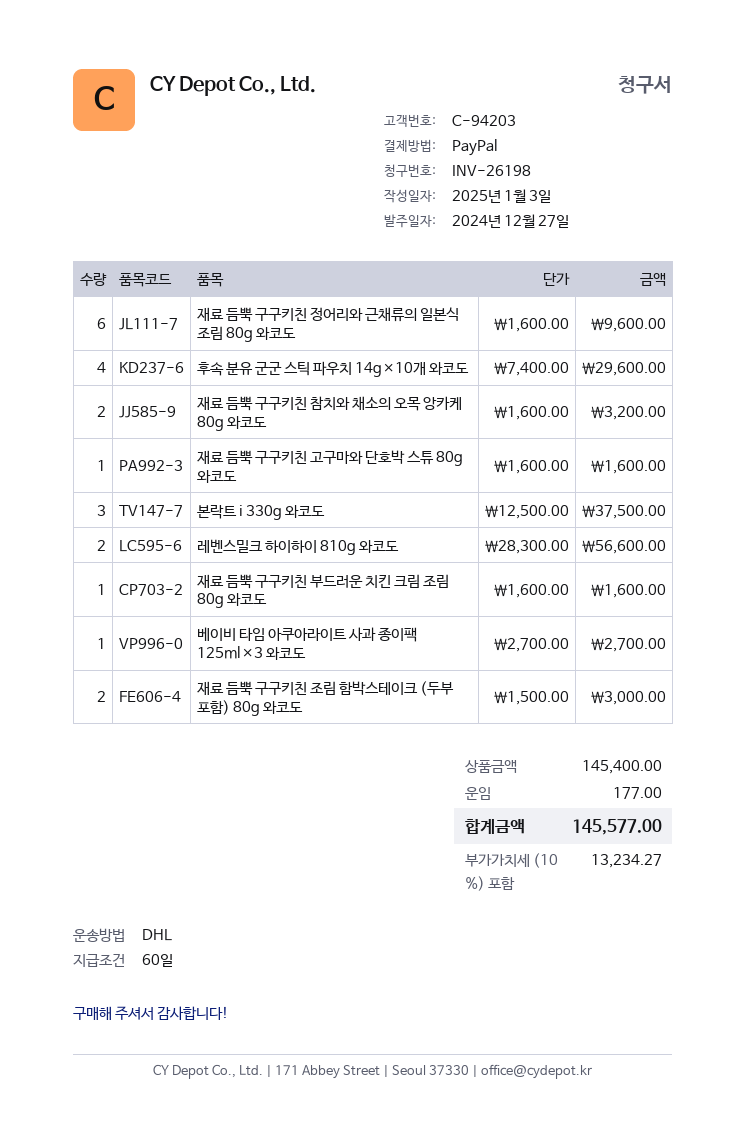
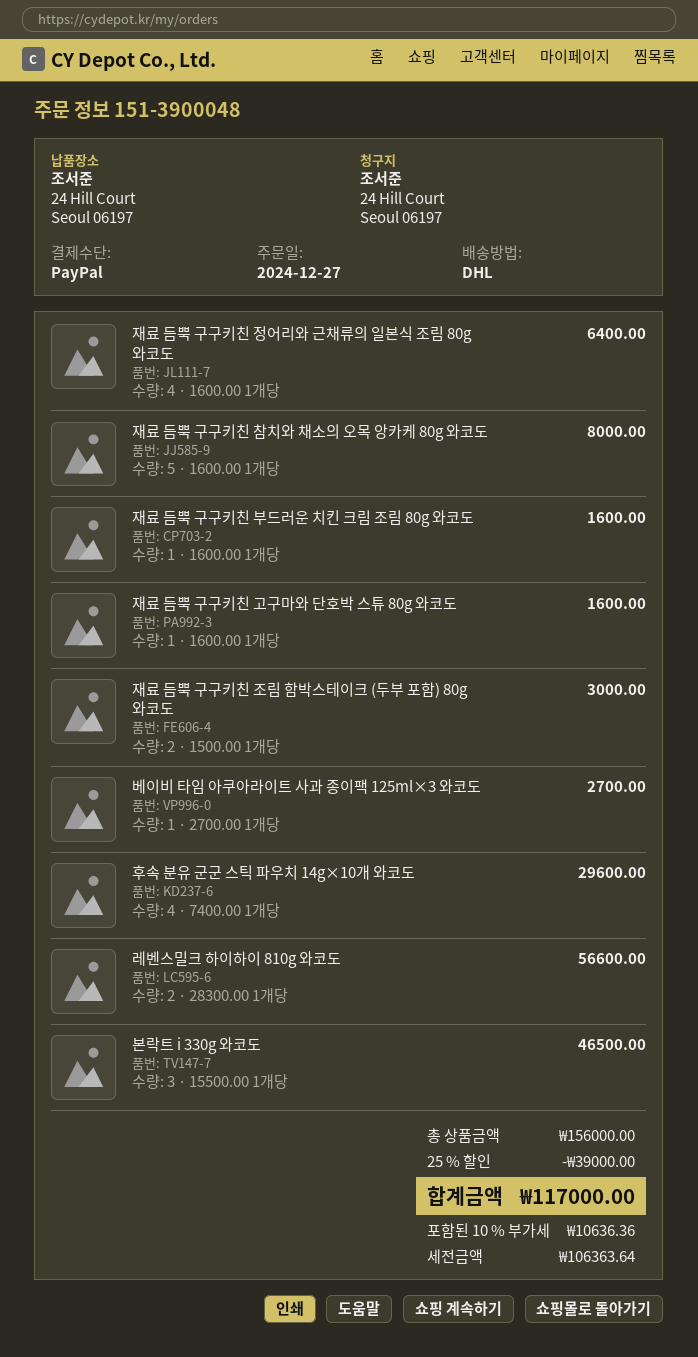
재료 듬뿍 구구키친 정어리와 근채류의 일본식 조림 80g 와코도: 6 x 1600.00 = 9600.00 -> 4 x 1600.00 = 6400.00
재료 듬뿍 구구키친 참치와 채소의 오목 앙카케 80g 와코도: 2 x 1600.00 = 3200.00 -> 5 x 1600.00 = 8000.00
본락트 i 330g 와코도: 3 x 12500.00 = 37500.00 -> 3 x 15500.00 = 46500.00
subtotal: 145400.00 -> 156000.00
discount: none -> 25% = 39000.00
shipping: 177.00 -> none
tax: 10% = 13234.27 -> 10% = 10636.36
total: 145577.00 -> 117000.00

